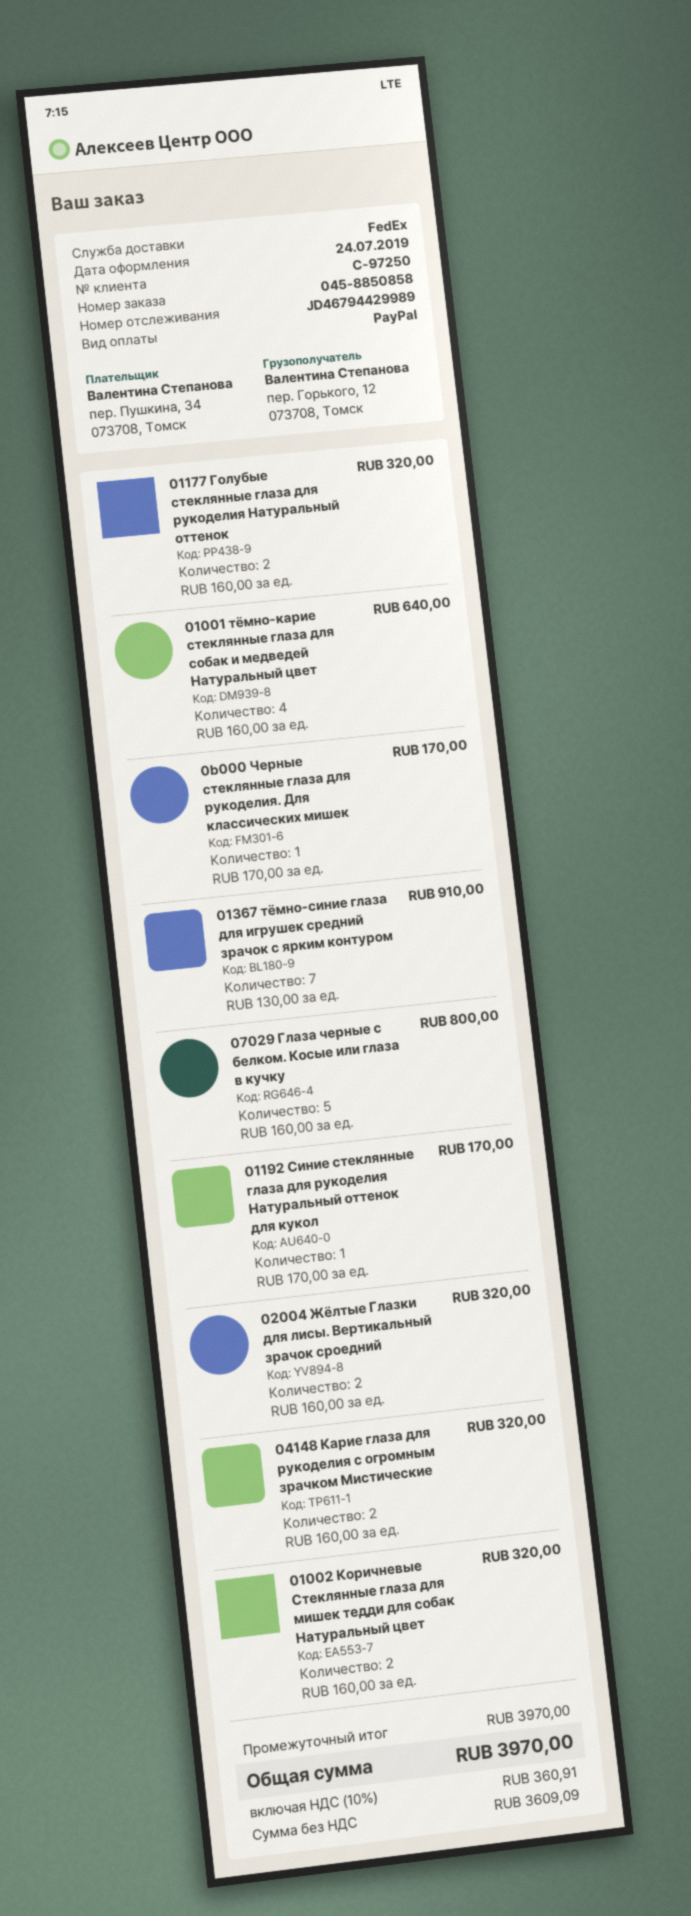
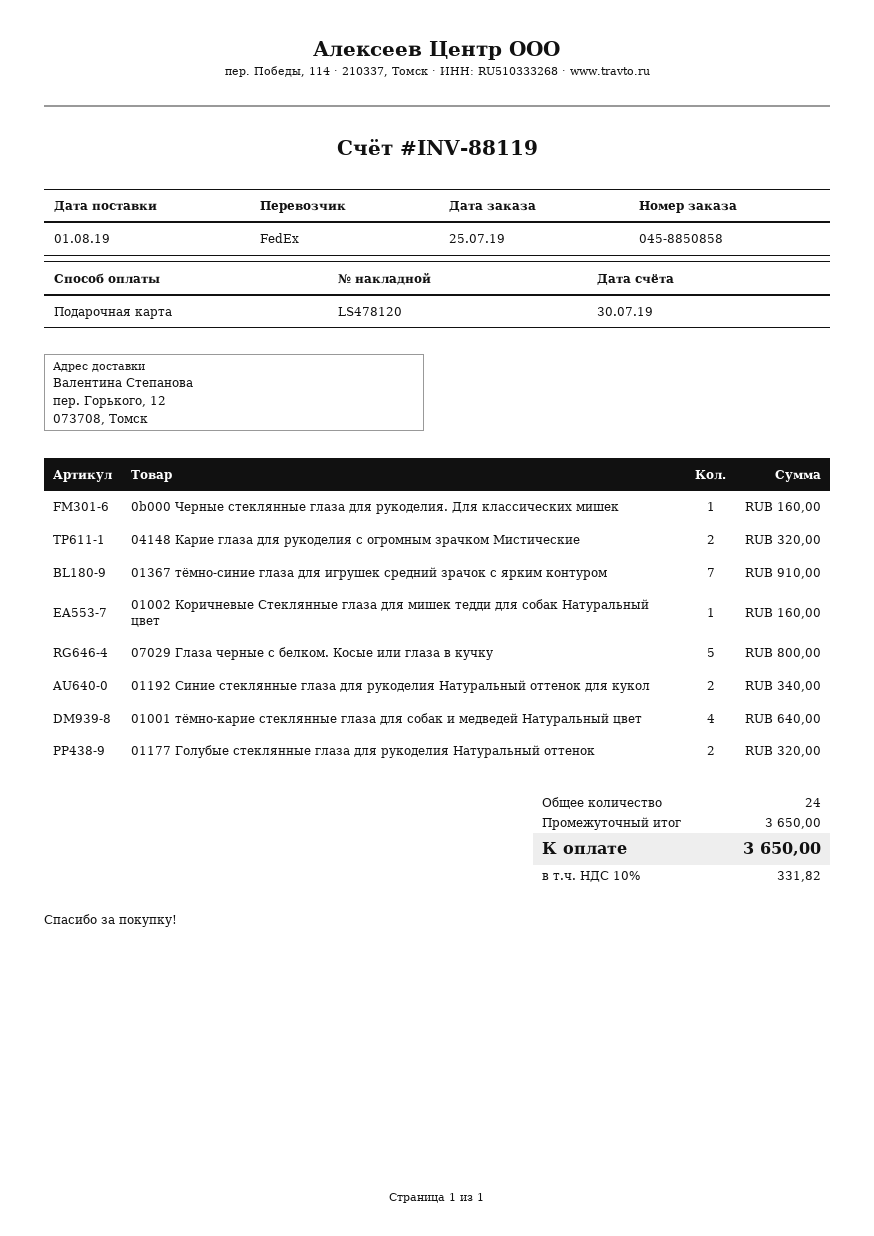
order date: 2019-07-24 -> 2019-07-25
payment method: PayPal -> gift card
0b000 Черные стеклянные глаза для рукоделия. Для классических мишек: 1 for 170.00 -> 1 for 160.00
01192 Синие стеклянные глаза для рукоделия Натуральный оттенок для кукол: 1 for 170.00 -> 2 for 340.00
02004 Жёлтые Глазки для лисы. Вертикальный зрачок сроедний: 2 for 320.00 -> none
01002 Коричневые Стеклянные глаза для мишек тедди для собак Натуральный цвет: 2 for 320.00 -> 1 for 160.00
subtotal: 3970.00 -> 3650.00
tax: 10% = 360.91 -> 10% = 331.82
total: 3970.00 -> 3650.00

